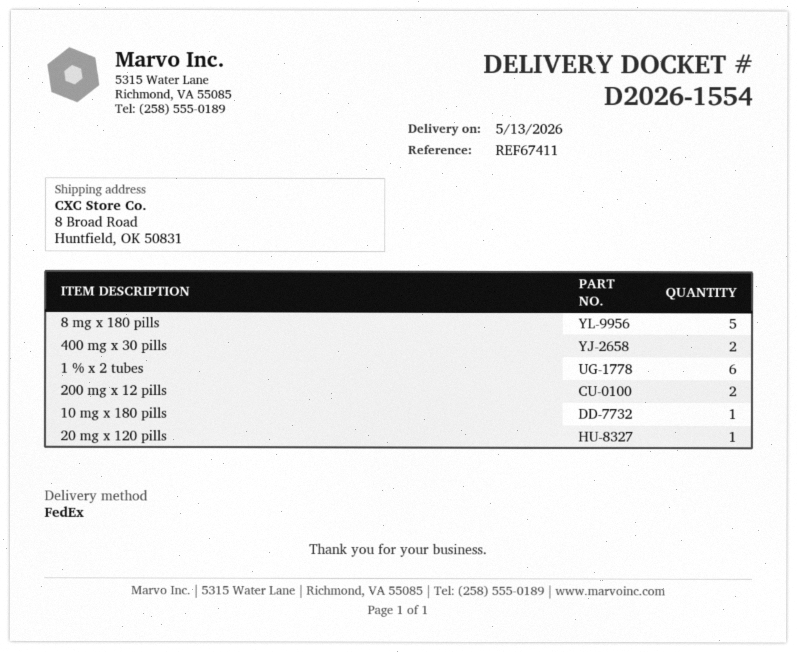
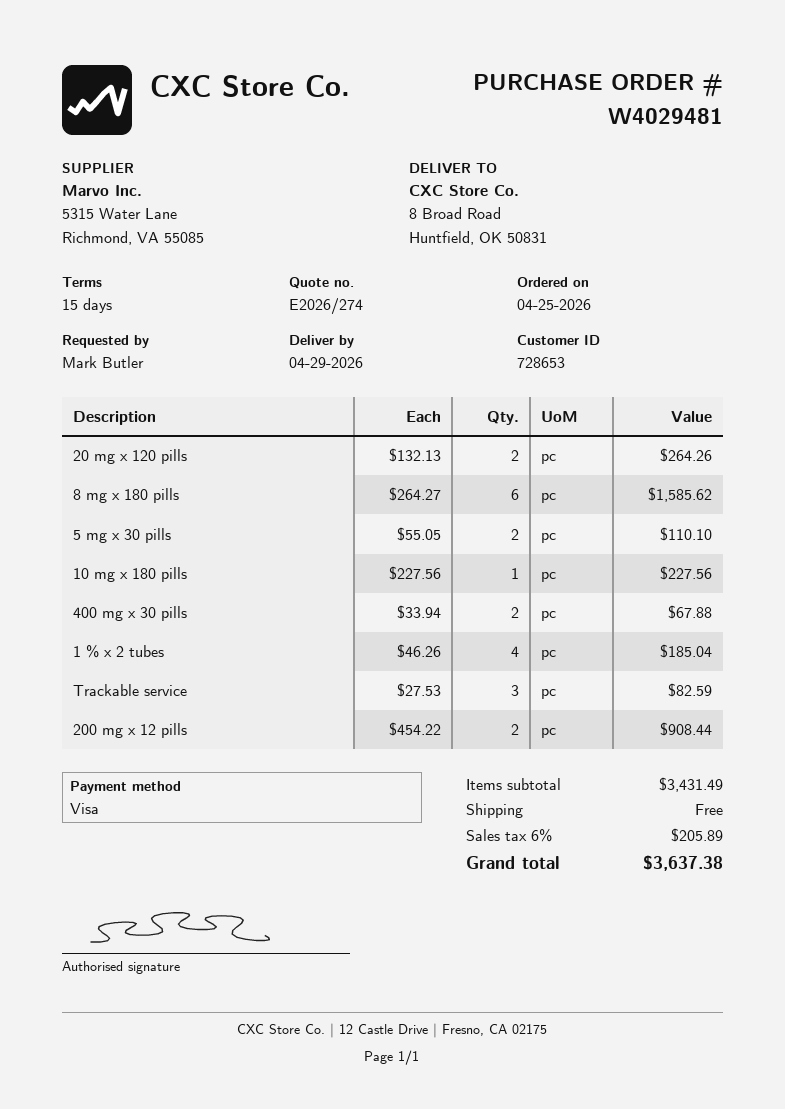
delivery date: 2026-05-13 -> 2026-04-29
8 mg x 180 pills: 5 -> 6
1 % x 2 tubes: 6 -> 4
20 mg x 120 pills: 1 -> 2
5 mg x 30 pills: none -> 2
Trackable service: none -> 3

